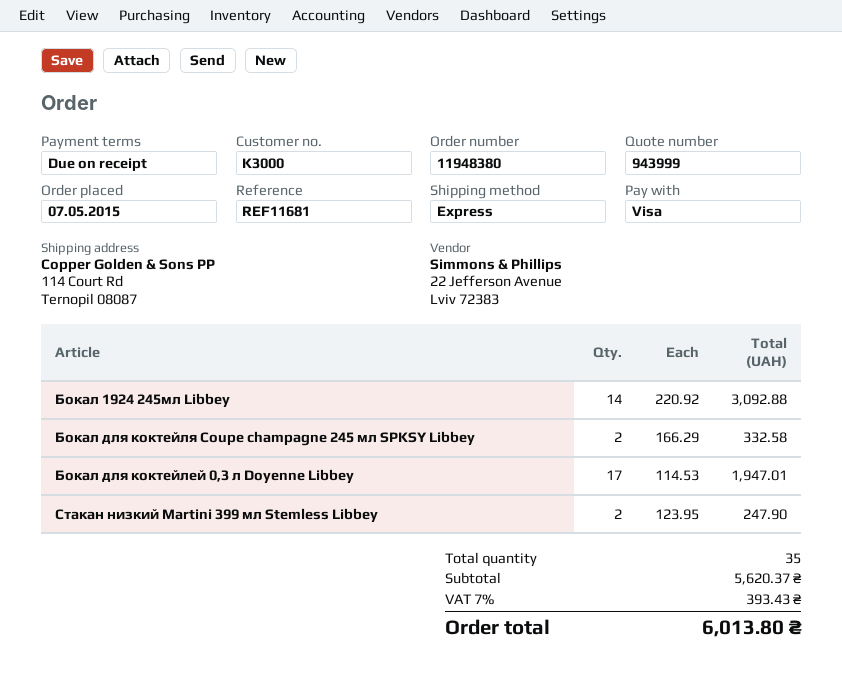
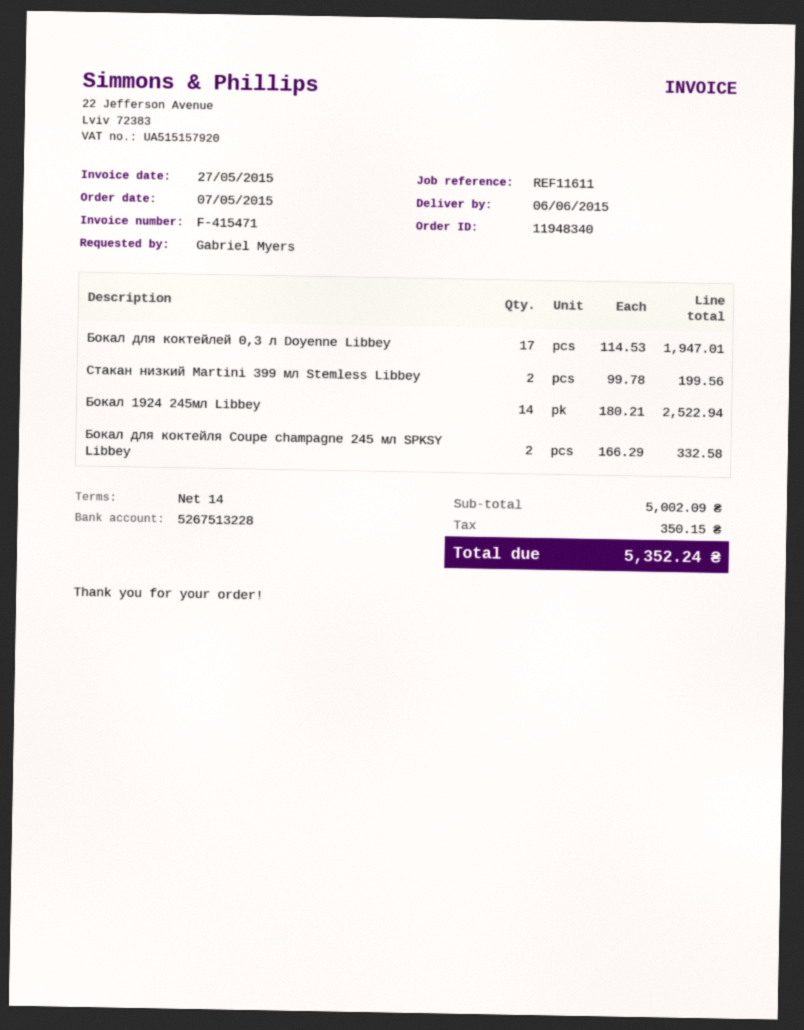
order number: 11948380 -> 11948340
payment terms: on receipt -> 14 days
reference: REF11681 -> REF11611
Бокал 1924 245мл Libbey: 14 x 220.92 = 3092.88 -> 14 x 180.21 = 2522.94
Стакан низкий Martini 399 мл Stemless Libbey: 2 x 123.95 = 247.90 -> 2 x 99.78 = 199.56
subtotal: 5620.37 -> 5002.09
tax: 393.43 -> 350.15
total: 6013.80 -> 5352.24

